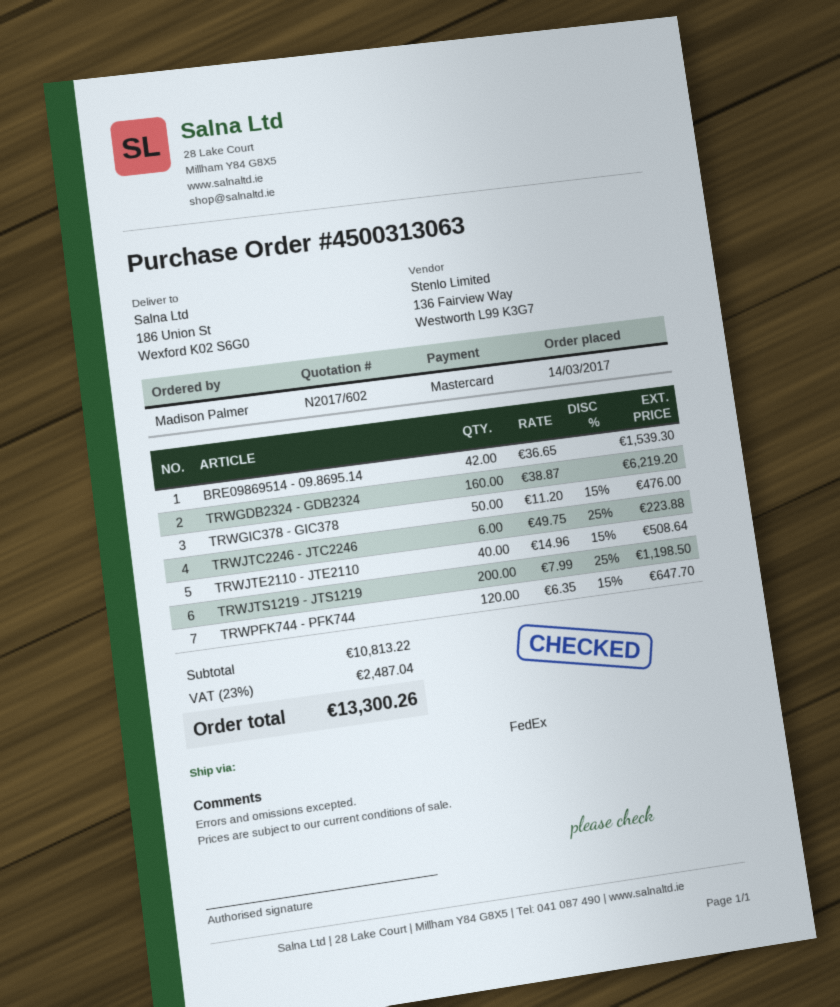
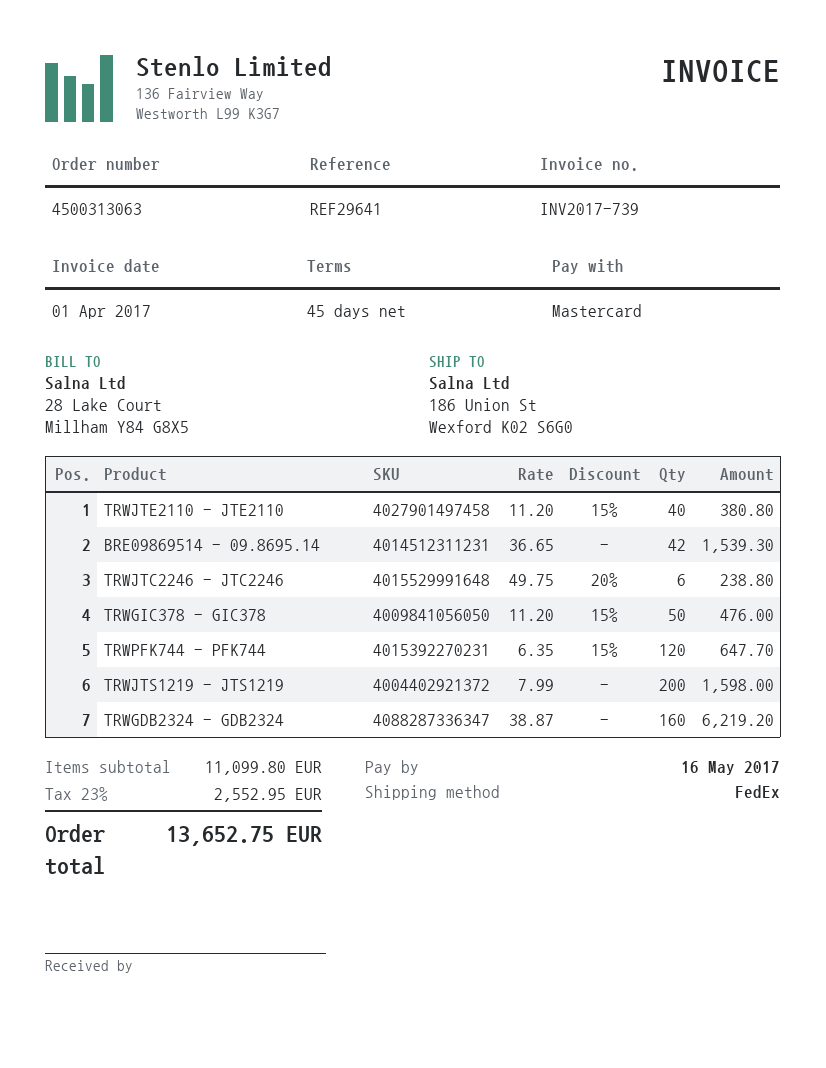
TRWJTC2246 - JTC2246: 6 x 49.75 - 25% = 223.88 -> 6 x 49.75 - 20% = 238.80
TRWJTE2110 - JTE2110: 40 x 14.96 - 15% = 508.64 -> 40 x 11.20 - 15% = 380.80
TRWJTS1219 - JTS1219: 200 x 7.99 - 25% = 1198.50 -> 200 x 7.99 = 1598.00
subtotal: 10813.22 -> 11099.80
tax: 23% = 2487.04 -> 23% = 2552.95
total: 13300.26 -> 13652.75

